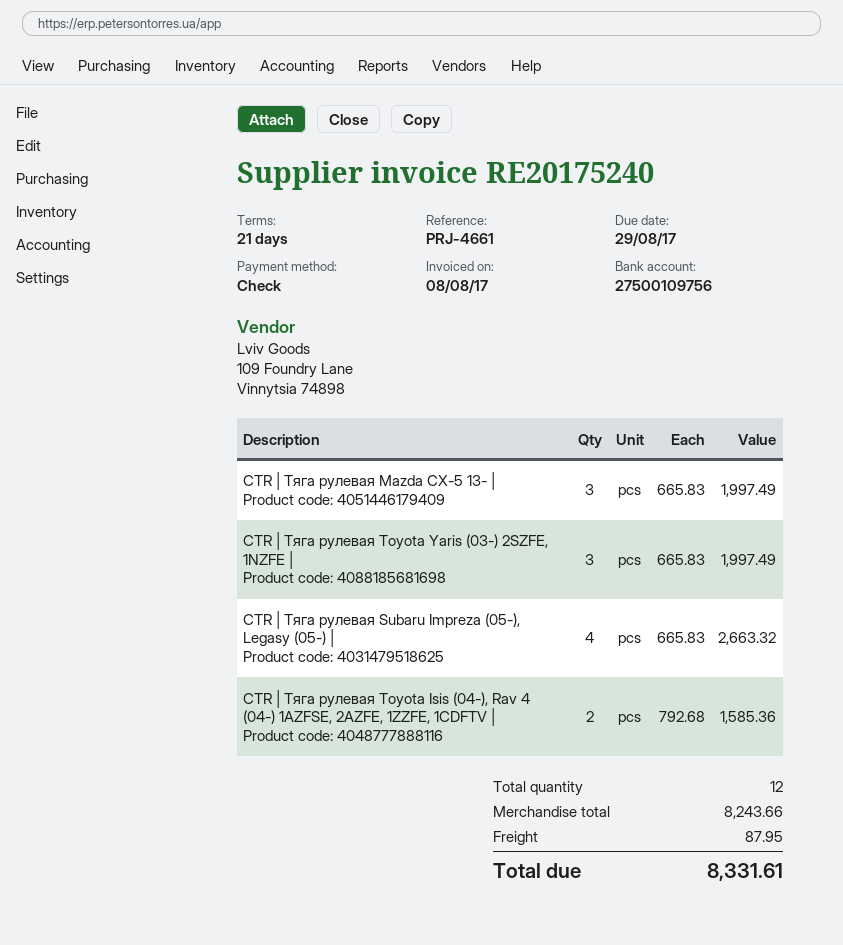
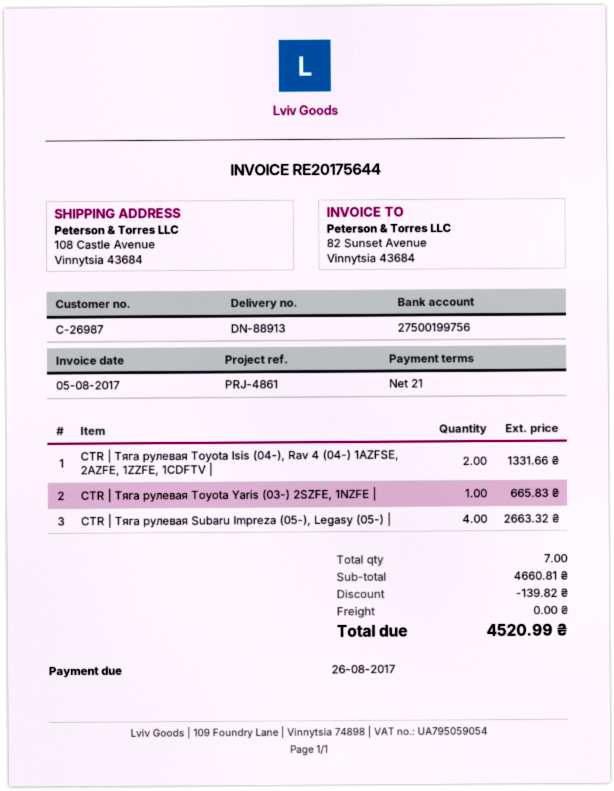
invoice number: RE20175240 -> RE20175644
invoice date: 2017-08-08 -> 2017-08-05
due date: 2017-08-29 -> 2017-08-26
reference: PRJ-4661 -> PRJ-4861
bank account: 27500109756 -> 27500199756
CTR | Тяга рулевая Mazda CX-5 13- |: 3 for 1997.49 -> none
CTR | Тяга рулевая Toyota Yaris (03-) 2SZFE, 1NZFE |: 3 for 1997.49 -> 1 for 665.83
CTR | Тяга рулевая Toyota Isis (04-), Rav 4 (04-) 1AZFSE, 2AZFE, 1ZZFE, 1CDFTV |: 2 for 1585.36 -> 2 for 1331.66
total quantity: 12 -> 7
subtotal: 8243.66 -> 4660.81
discount: none -> 139.82
shipping: 87.95 -> 0.00
total: 8331.61 -> 4520.99

